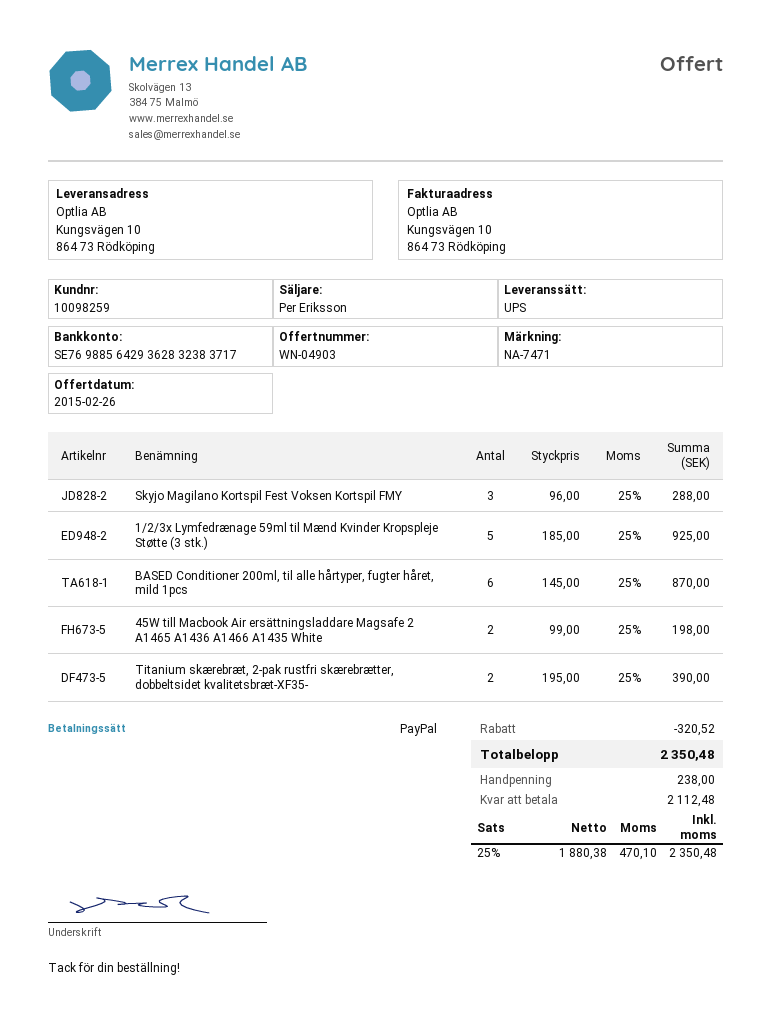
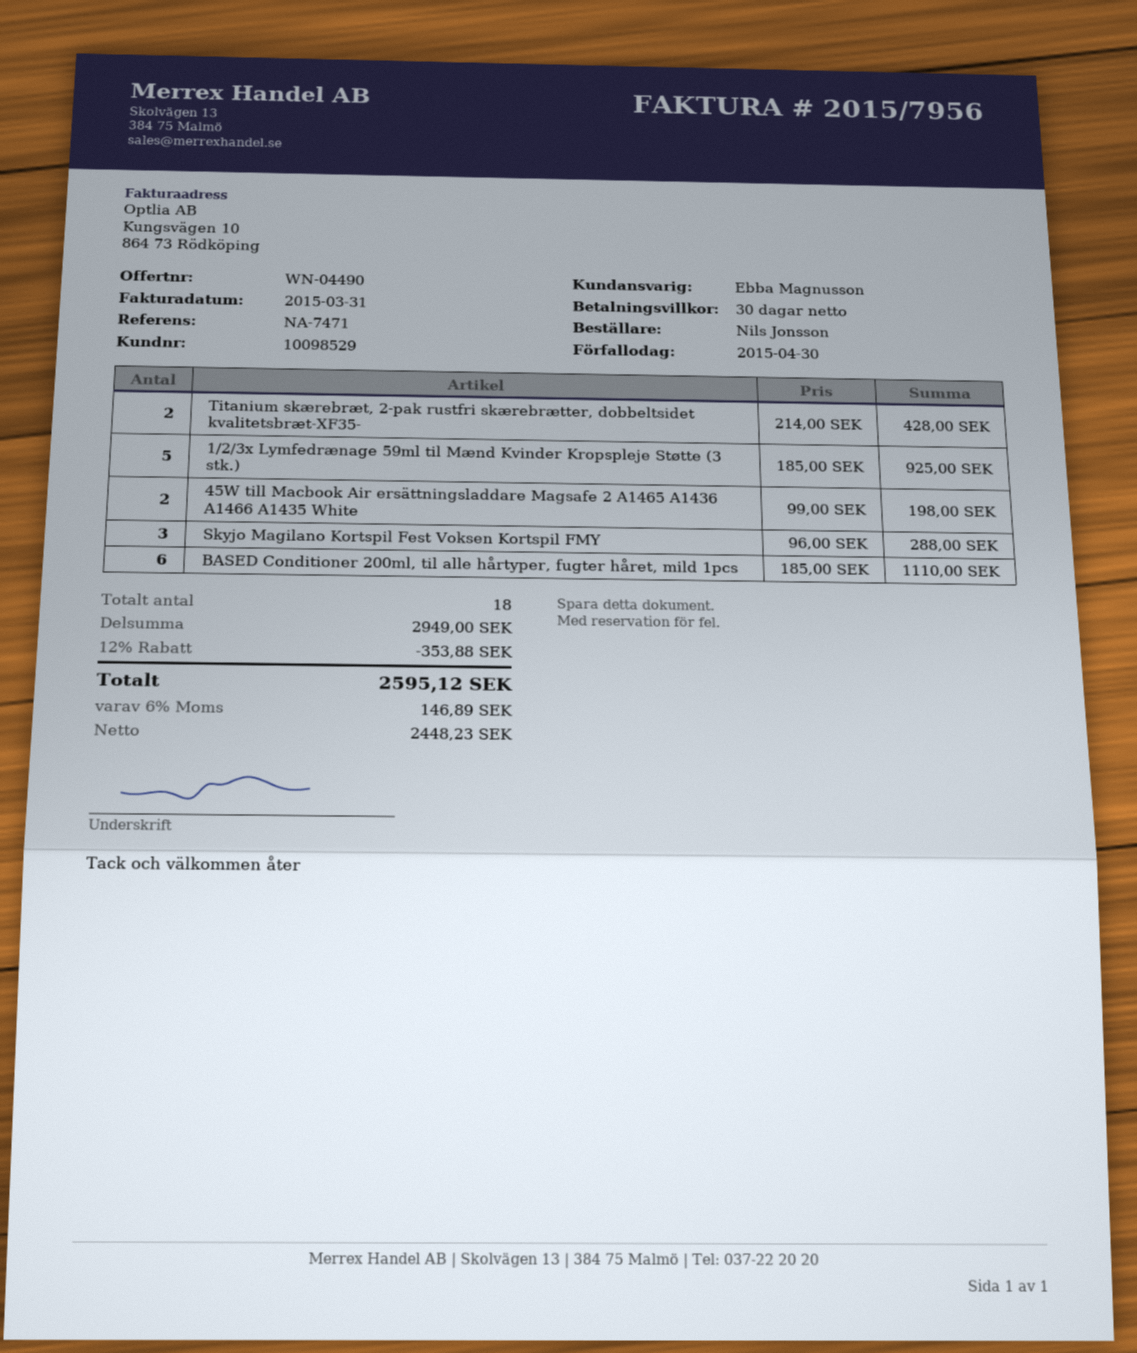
quote number: WN-04903 -> WN-04490
customer number: 10098259 -> 10098529
sales rep: Per Eriksson -> Ebba Magnusson
BASED Conditioner 200ml, til alle hårtyper, fugter håret, mild 1pcs: 6 x 145.00 = 870.00 -> 6 x 185.00 = 1110.00
Titanium skærebræt, 2-pak rustfri skærebrætter, dobbeltsidet kvalitetsbræt-XF35-: 2 x 195.00 = 390.00 -> 2 x 214.00 = 428.00
discount: 320.52 -> 353.88
net: 1880.38 -> 2448.23
tax: 25% = 470.10 -> 6% = 146.89
total: 2350.48 -> 2595.12

